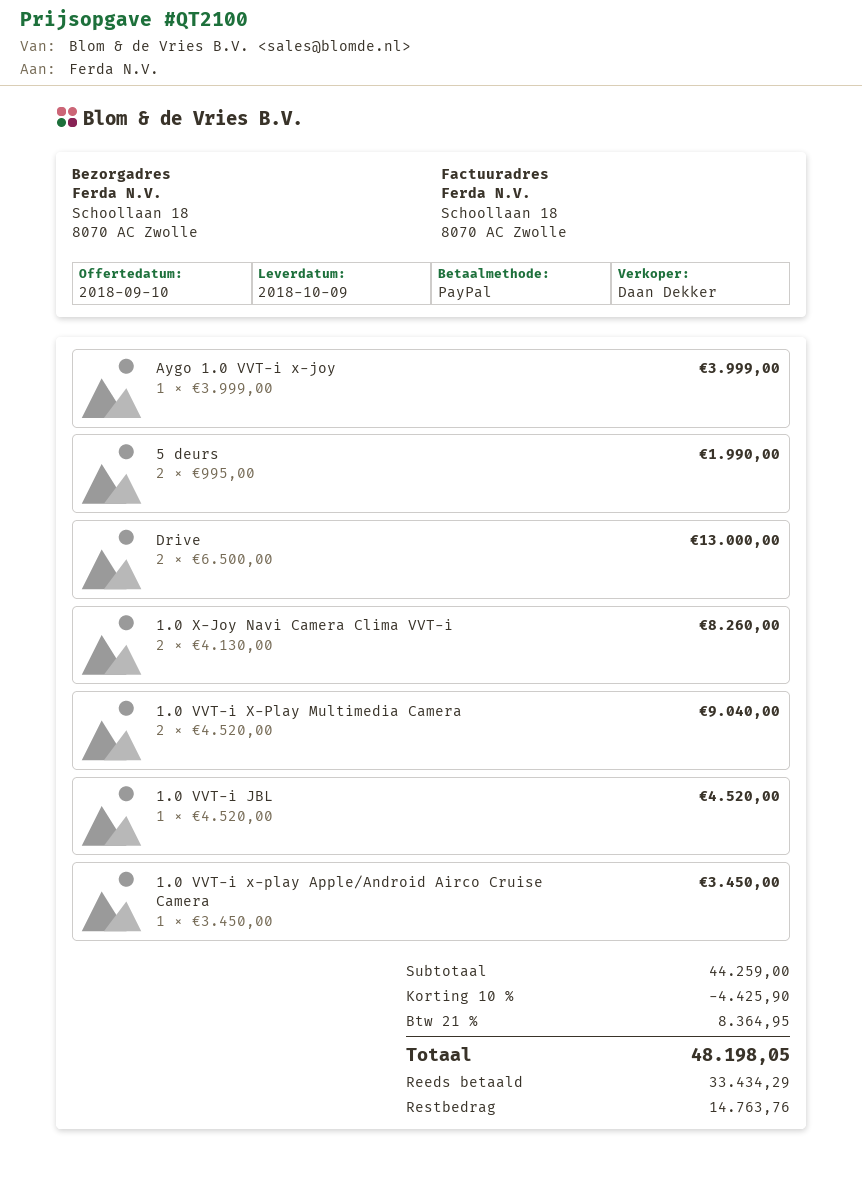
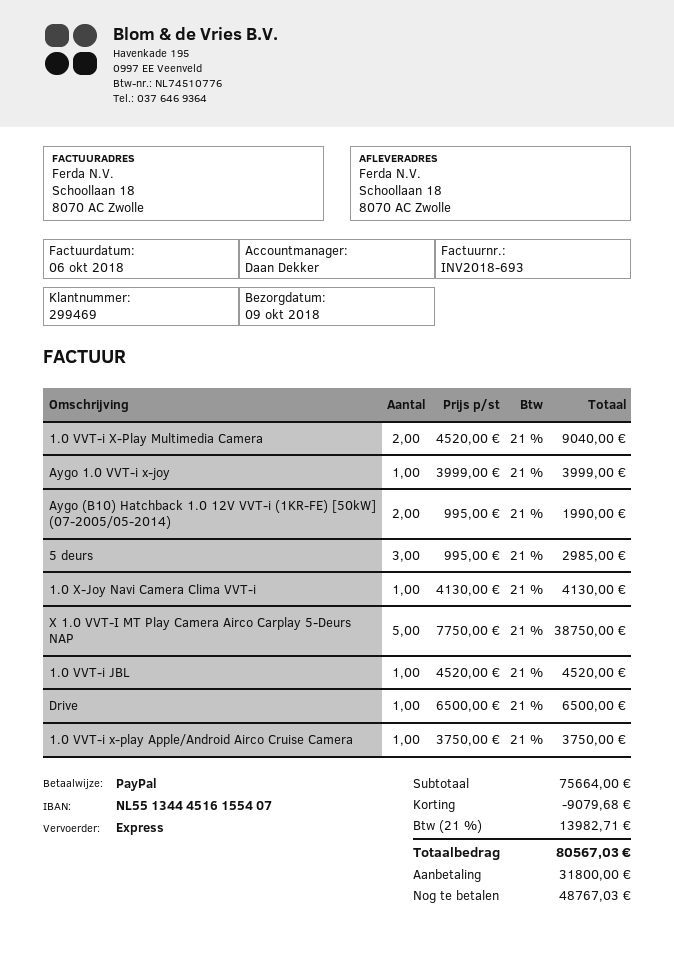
5 deurs: 2 x 995.00 = 1990.00 -> 3 x 995.00 = 2985.00
Drive: 2 x 6500.00 = 13000.00 -> 1 x 6500.00 = 6500.00
1.0 X-Joy Navi Camera Clima VVT-i: 2 x 4130.00 = 8260.00 -> 1 x 4130.00 = 4130.00
1.0 VVT-i x-play Apple/Android Airco Cruise Camera: 1 x 3450.00 = 3450.00 -> 1 x 3750.00 = 3750.00
Aygo (B10) Hatchback 1.0 12V VVT-i (1KR-FE) [50kW] (07-2005/05-2014): none -> 2 x 995.00 = 1990.00
X 1.0 VVT-I MT Play Camera Airco Carplay 5-Deurs NAP: none -> 5 x 7750.00 = 38750.00
subtotal: 44259.00 -> 75664.00
discount: 4425.90 -> 9079.68
tax: 21% = 8364.95 -> 21% = 13982.71
total: 48198.05 -> 80567.03
deposit: 33434.29 -> 31800.00
balance: 14763.76 -> 48767.03

